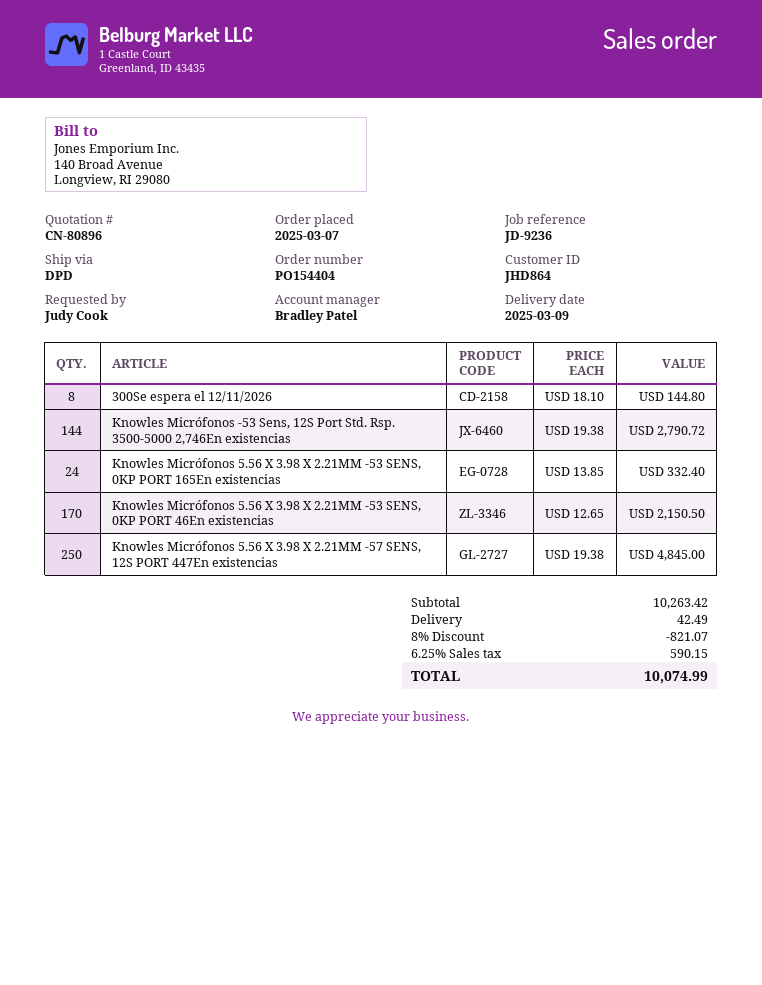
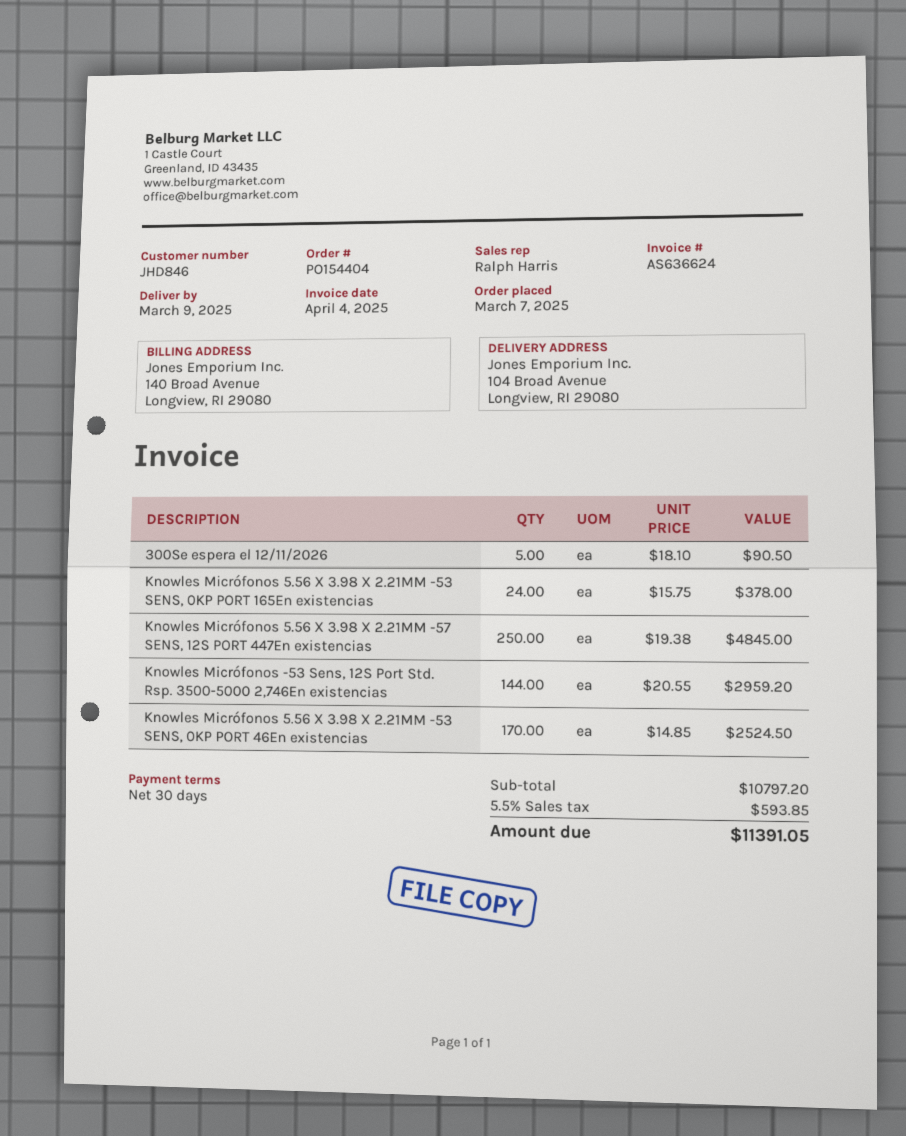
customer number: JHD864 -> JHD846
sales rep: Bradley Patel -> Ralph Harris
300Se espera el 12/11/2026: 8 x 18.10 = 144.80 -> 5 x 18.10 = 90.50
Knowles Micrófonos -53 Sens, 12S Port Std. Rsp. 3500-5000 2,746En existencias: 144 x 19.38 = 2790.72 -> 144 x 20.55 = 2959.20
Knowles Micrófonos 5.56 X 3.98 X 2.21MM -53 SENS, 0KP PORT 165En existencias: 24 x 13.85 = 332.40 -> 24 x 15.75 = 378.00
Knowles Micrófonos 5.56 X 3.98 X 2.21MM -53 SENS, 0KP PORT 46En existencias: 170 x 12.65 = 2150.50 -> 170 x 14.85 = 2524.50
subtotal: 10263.42 -> 10797.20
discount: 8% = 821.07 -> none
shipping: 42.49 -> none
tax: 6.25% = 590.15 -> 5.5% = 593.85
total: 10074.99 -> 11391.05

